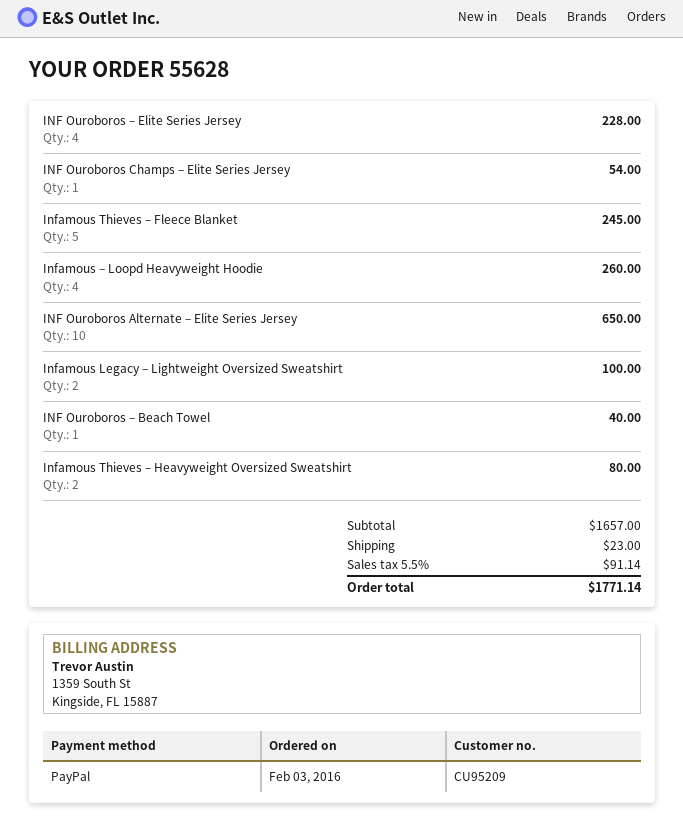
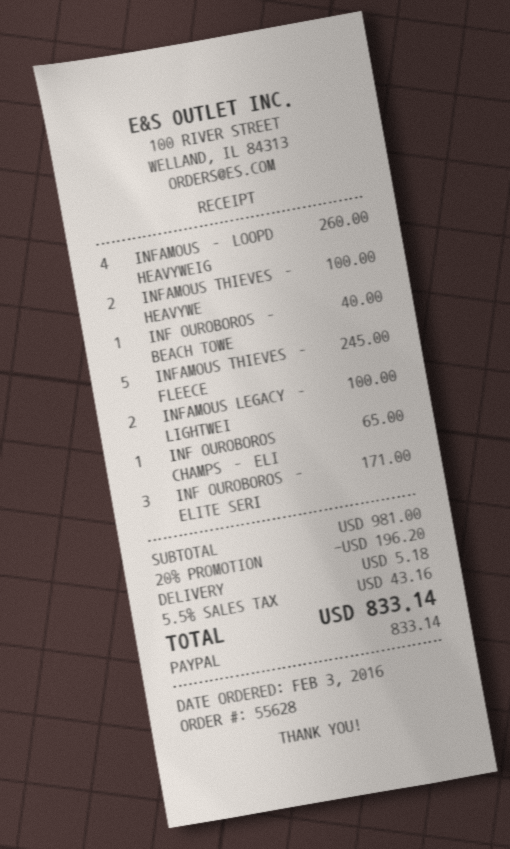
INF Ouroboros – Elite Series Jersey: 4 for 228.00 -> 3 for 171.00
INF Ouroboros Champs – Elite Series Jersey: 1 for 54.00 -> 1 for 65.00
INF Ouroboros Alternate – Elite Series Jersey: 10 for 650.00 -> none
Infamous Thieves – Heavyweight Oversized Sweatshirt: 2 for 80.00 -> 2 for 100.00
subtotal: 1657.00 -> 981.00
discount: none -> 20% = 196.20
shipping: 23.00 -> 5.18
tax: 5.5% = 91.14 -> 5.5% = 43.16
total: 1771.14 -> 833.14

